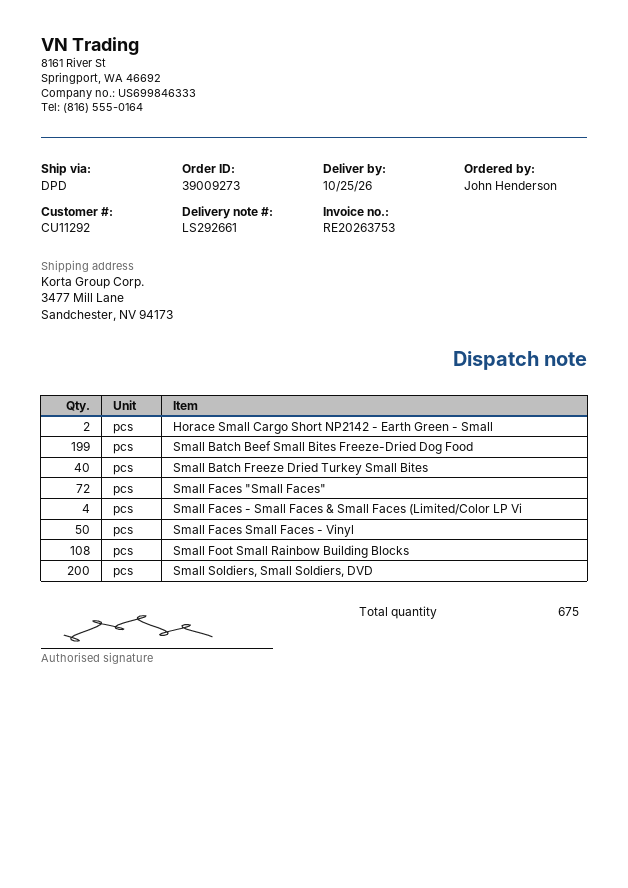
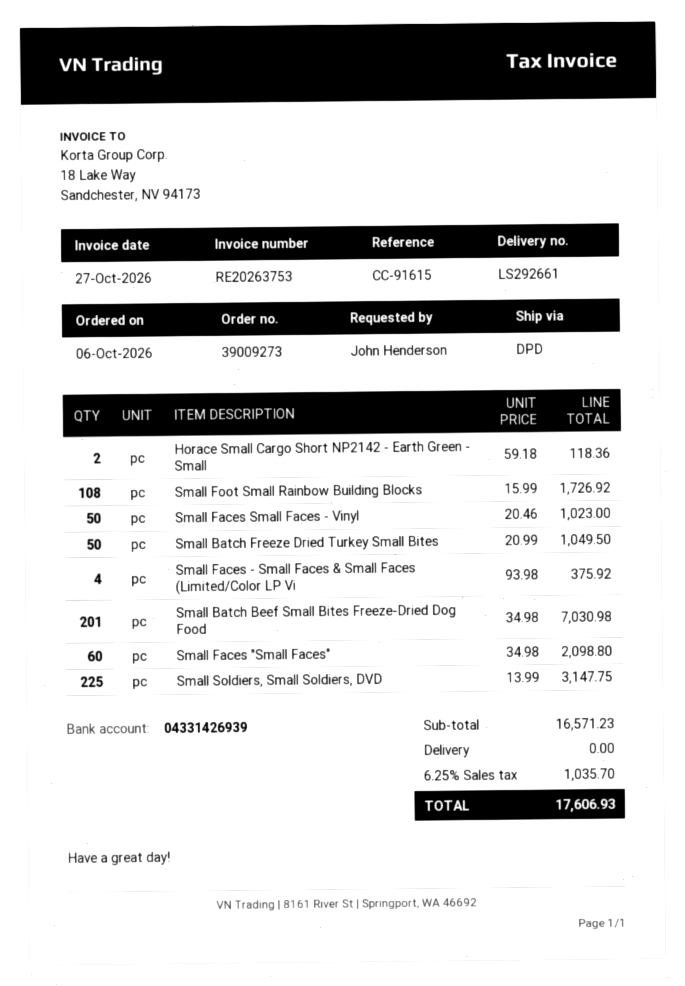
Small Batch Beef Small Bites Freeze-Dried Dog Food: 199 -> 201
Small Batch Freeze Dried Turkey Small Bites: 40 -> 50
Small Faces "Small Faces": 72 -> 60
Small Soldiers, Small Soldiers, DVD: 200 -> 225

